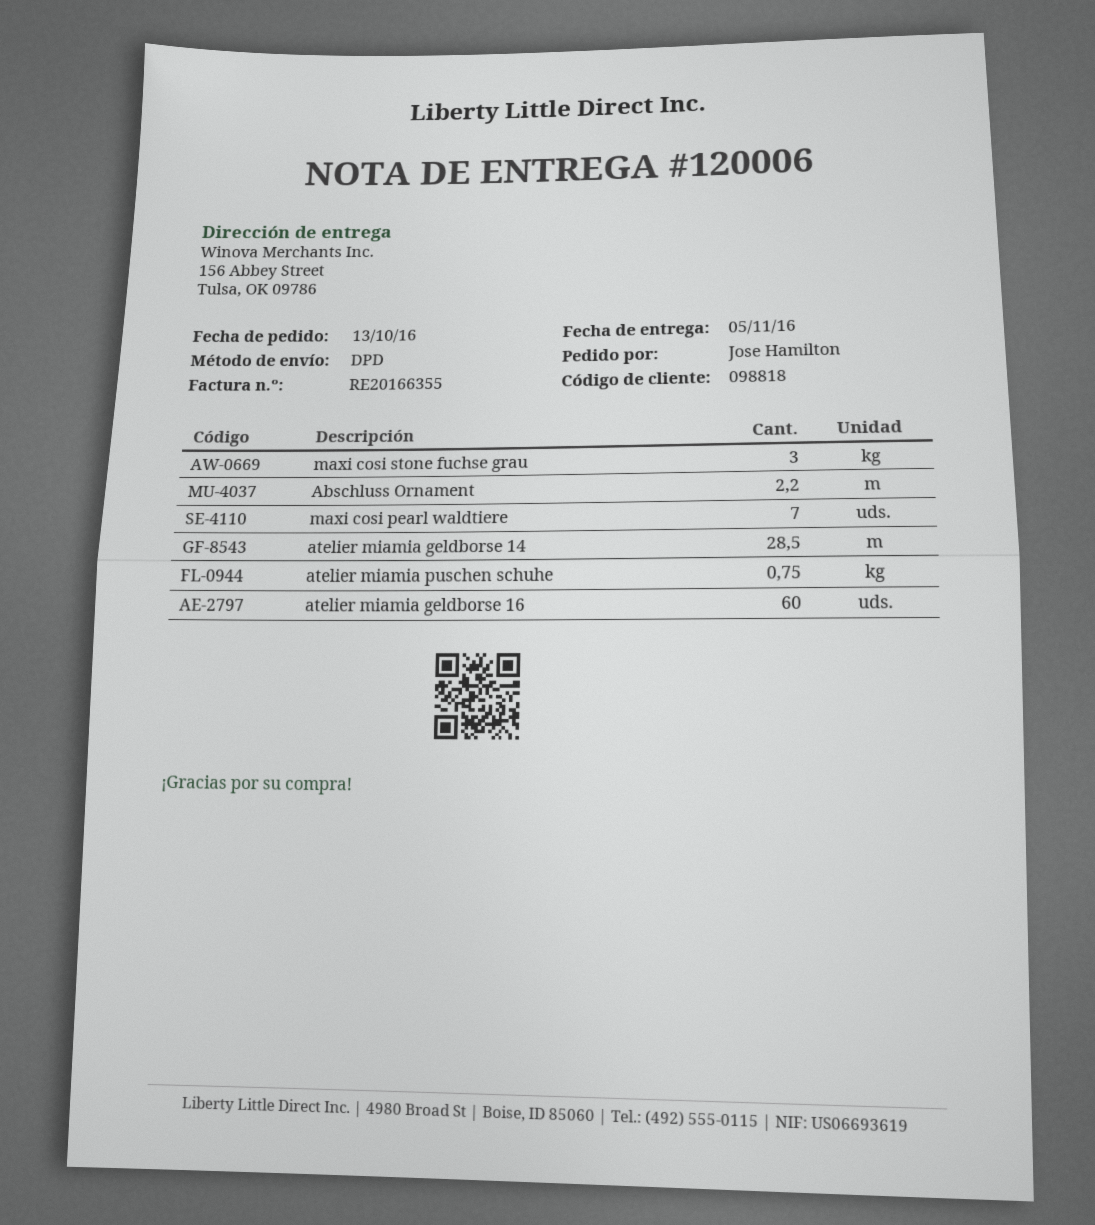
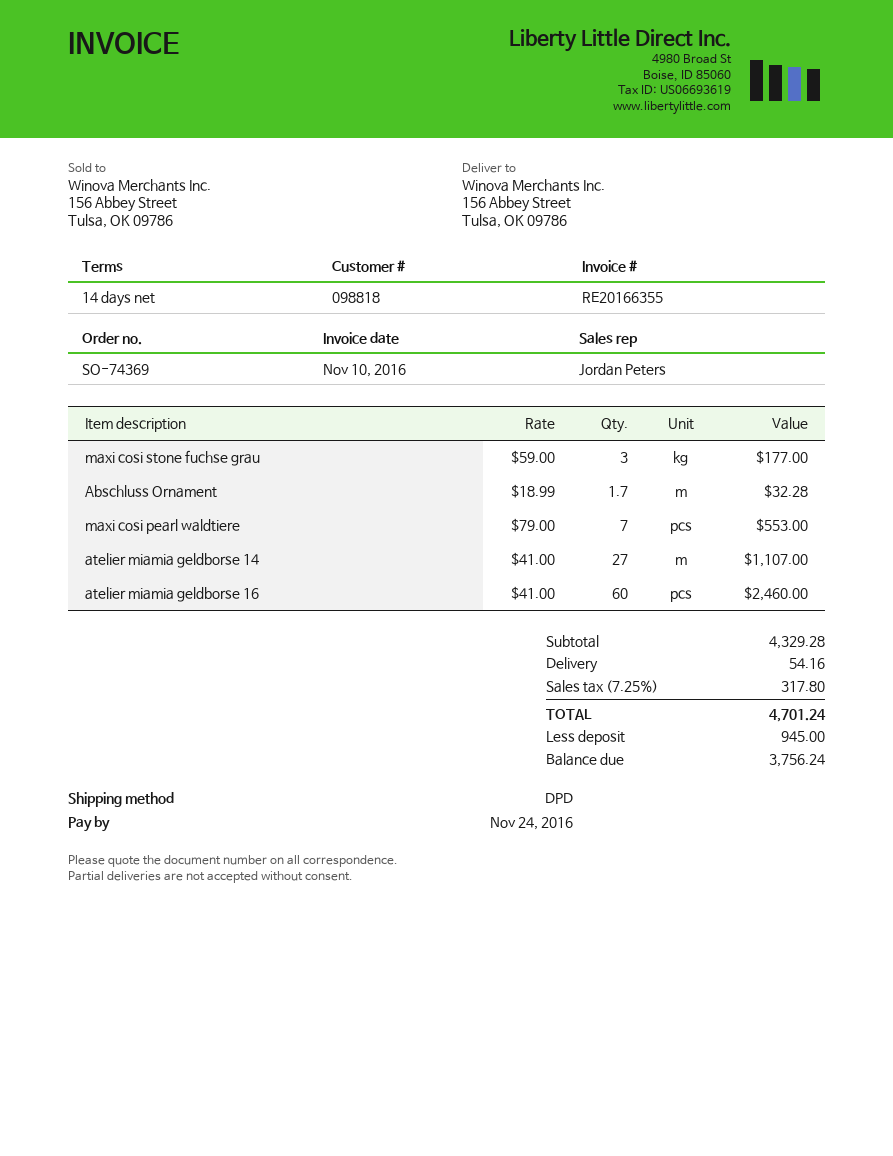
Abschluss Ornament: 2.2 -> 1.7
atelier miamia geldborse 14: 28.5 -> 27
atelier miamia puschen schuhe: 0.75 -> none

